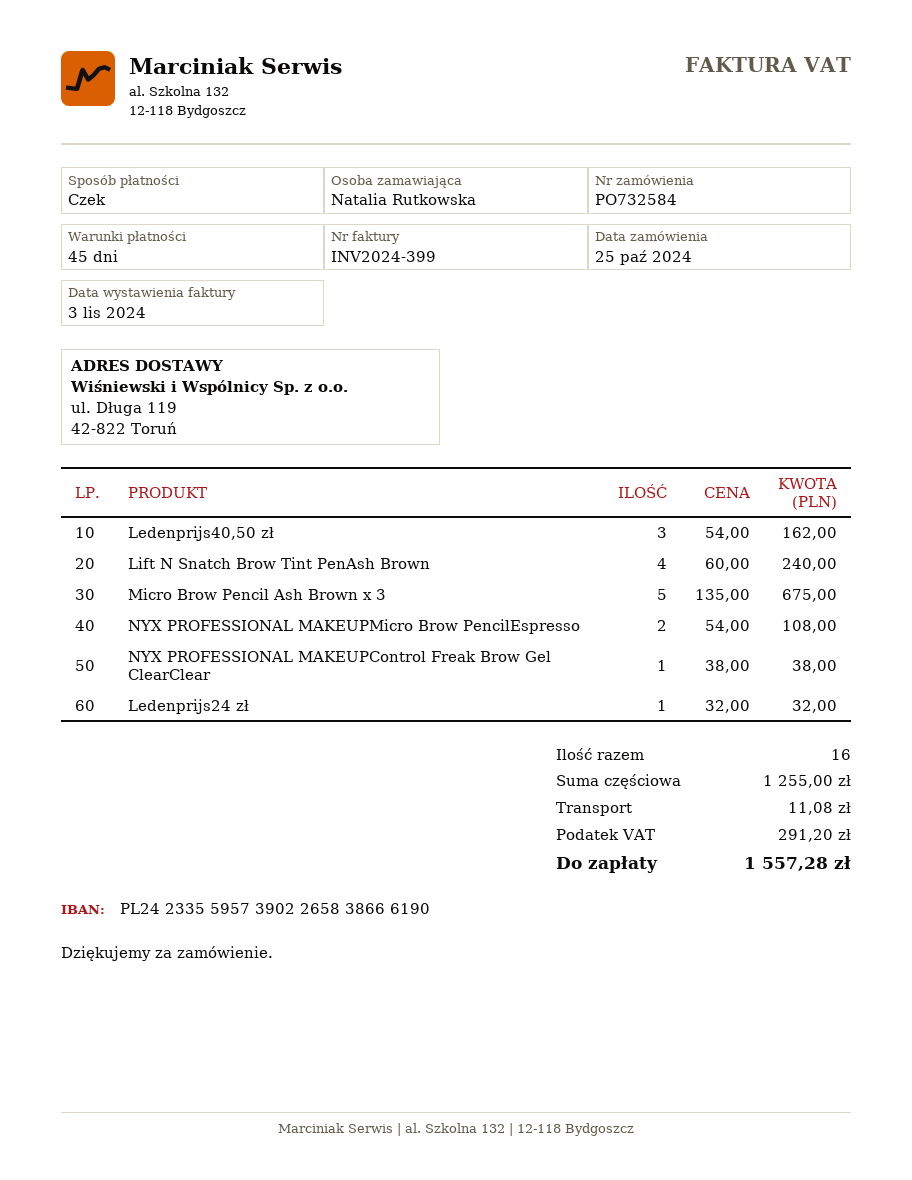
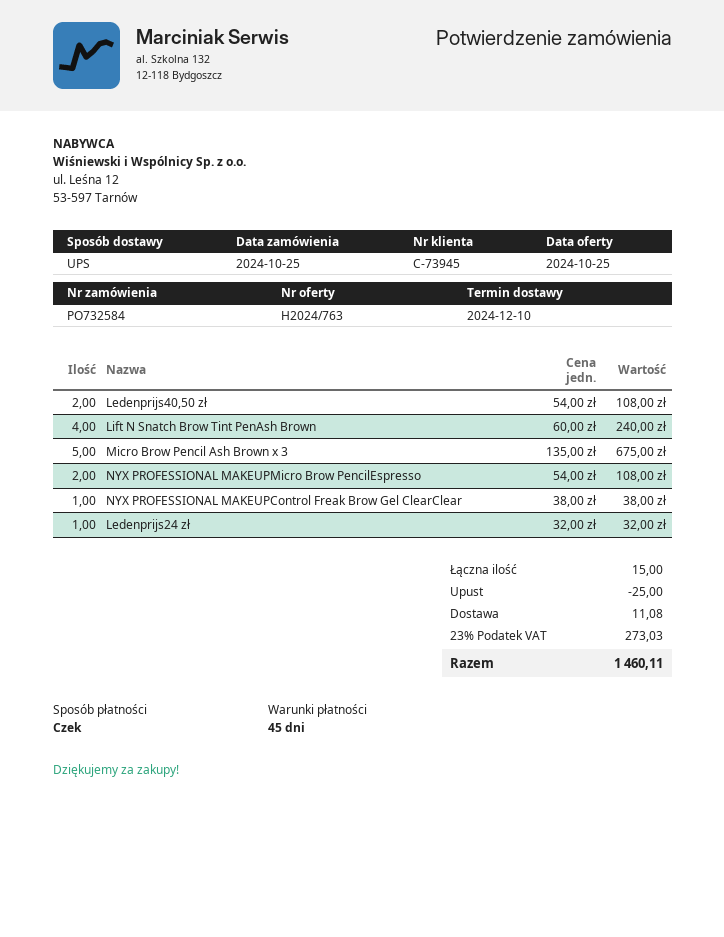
Ledenprijs40,50 zł: 3 x 54.00 = 162.00 -> 2 x 54.00 = 108.00
total quantity: 16 -> 15
discount: none -> 25.00
tax: 291.20 -> 273.03
total: 1557.28 -> 1460.11

